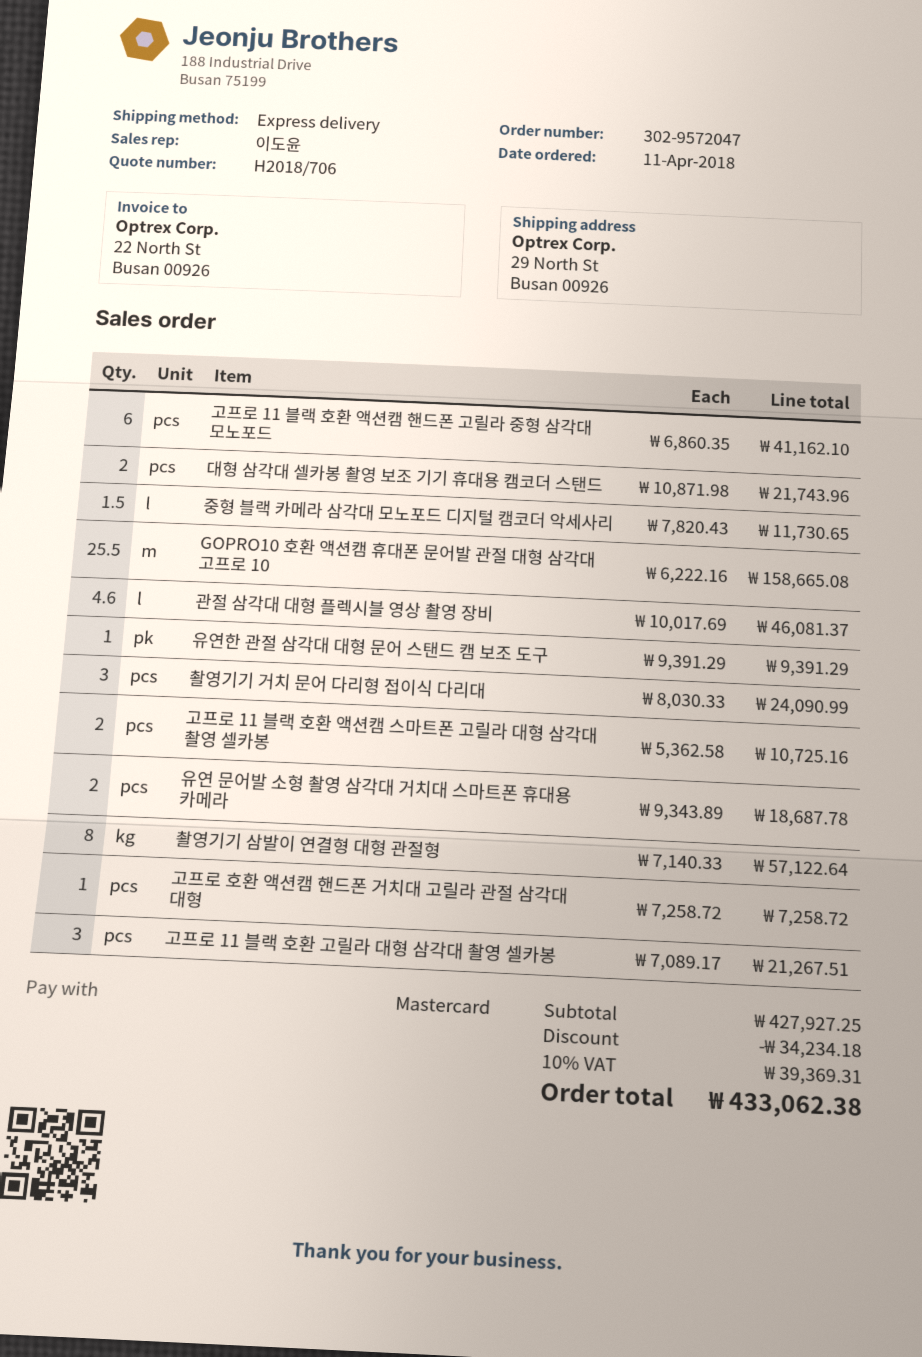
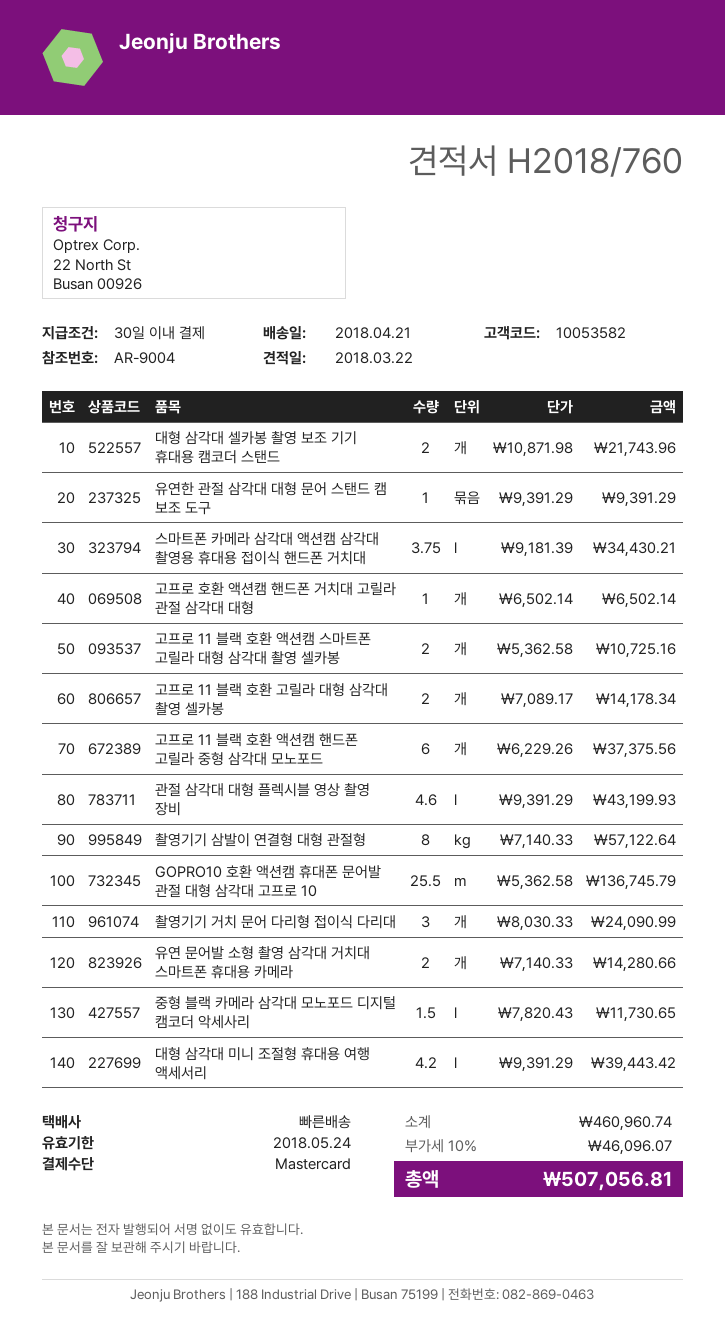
quote number: H2018/706 -> H2018/760
고프로 11 블랙 호환 액션캠 핸드폰 고릴라 중형 삼각대 모노포드: 6 x 6860.35 = 41162.10 -> 6 x 6229.26 = 37375.56
GOPRO10 호환 액션캠 휴대폰 문어발 관절 대형 삼각대 고프로 10: 25.5 x 6222.16 = 158665.08 -> 25.5 x 5362.58 = 136745.79
관절 삼각대 대형 플렉시블 영상 촬영 장비: 4.6 x 10017.69 = 46081.37 -> 4.6 x 9391.29 = 43199.93
유연 문어발 소형 촬영 삼각대 거치대 스마트폰 휴대용 카메라: 2 x 9343.89 = 18687.78 -> 2 x 7140.33 = 14280.66
고프로 호환 액션캠 핸드폰 거치대 고릴라 관절 삼각대 대형: 1 x 7258.72 = 7258.72 -> 1 x 6502.14 = 6502.14
고프로 11 블랙 호환 고릴라 대형 삼각대 촬영 셀카봉: 3 x 7089.17 = 21267.51 -> 2 x 7089.17 = 14178.34
스마트폰 카메라 삼각대 액션캠 삼각대 촬영용 휴대용 접이식 핸드폰 거치대: none -> 3.75 x 9181.39 = 34430.21
대형 삼각대 미니 조절형 휴대용 여행 액세서리: none -> 4.2 x 9391.29 = 39443.42
subtotal: 427927.25 -> 460960.74
discount: 34234.18 -> none
tax: 10% = 39369.31 -> 10% = 46096.07
total: 433062.38 -> 507056.81

